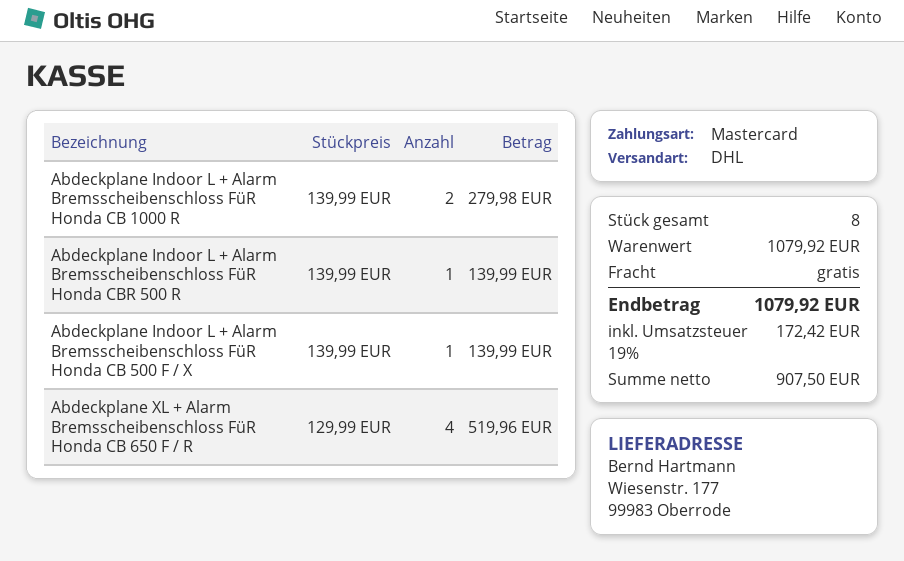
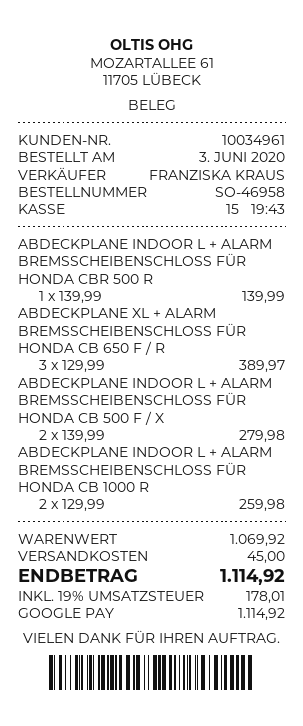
payment method: Mastercard -> Google Pay
Abdeckplane Indoor L + Alarm Bremsscheibenschloss FüR Honda CB 1000 R: 2 x 139.99 = 279.98 -> 2 x 129.99 = 259.98
Abdeckplane Indoor L + Alarm Bremsscheibenschloss FüR Honda CB 500 F / X: 1 x 139.99 = 139.99 -> 2 x 139.99 = 279.98
Abdeckplane XL + Alarm Bremsscheibenschloss FüR Honda CB 650 F / R: 4 x 129.99 = 519.96 -> 3 x 129.99 = 389.97
subtotal: 1079.92 -> 1069.92
shipping: 0.00 -> 45.00
tax: 19% = 172.42 -> 19% = 178.01
total: 1079.92 -> 1114.92

